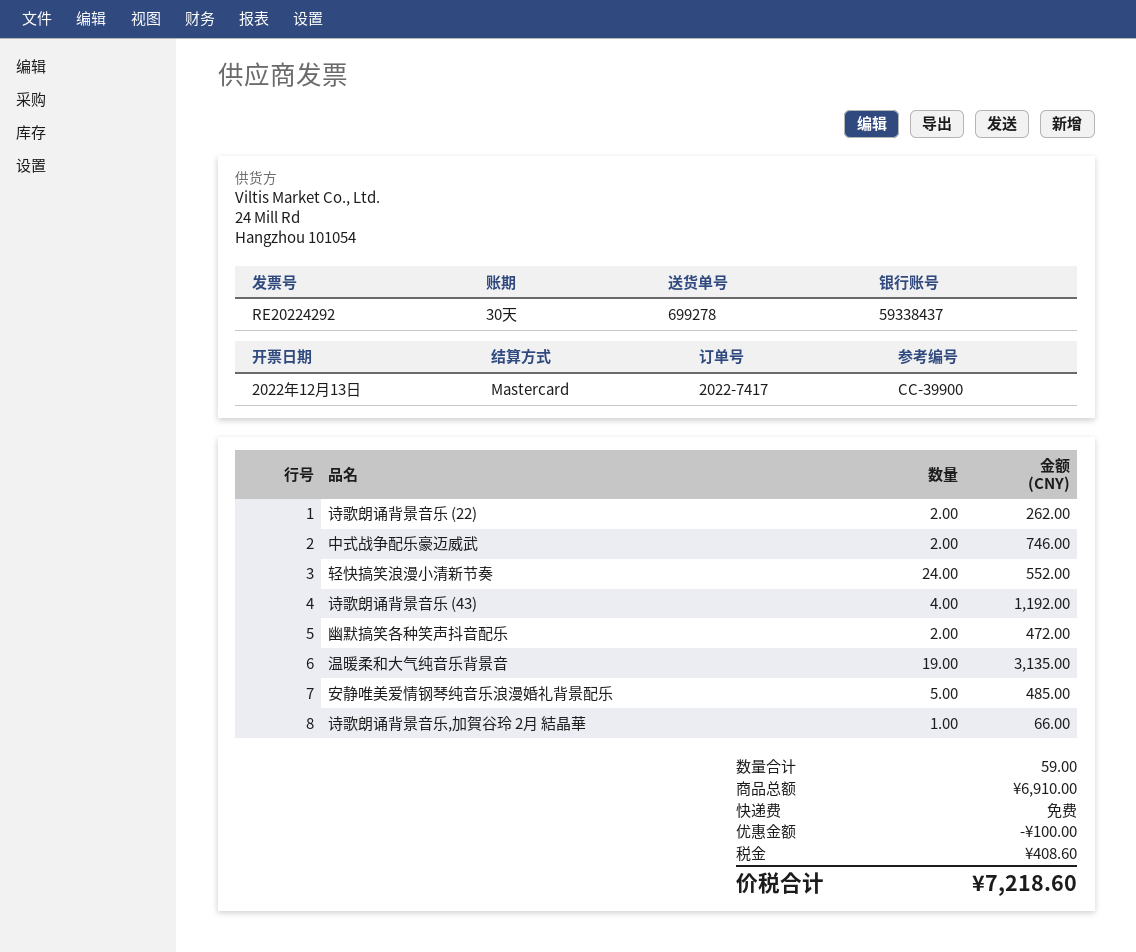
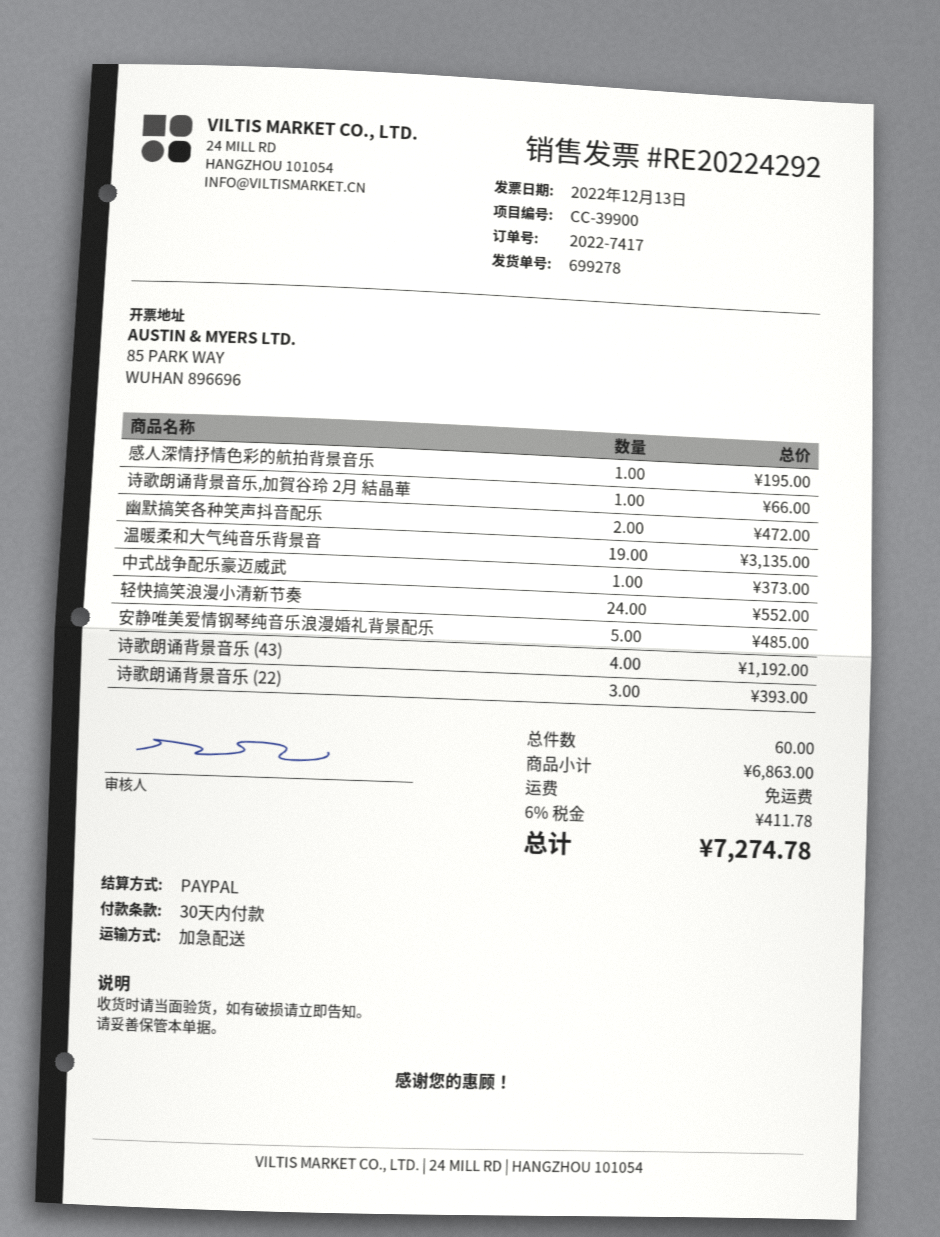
payment method: Mastercard -> PayPal
诗歌朗诵背景音乐 (22): 2 for 262.00 -> 3 for 393.00
中式战争配乐豪迈威武: 2 for 746.00 -> 1 for 373.00
感人深情抒情色彩的航拍背景音乐: none -> 1 for 195.00
total quantity: 59 -> 60
subtotal: 6910.00 -> 6863.00
discount: 100.00 -> none
tax: 408.60 -> 411.78
total: 7218.60 -> 7274.78

